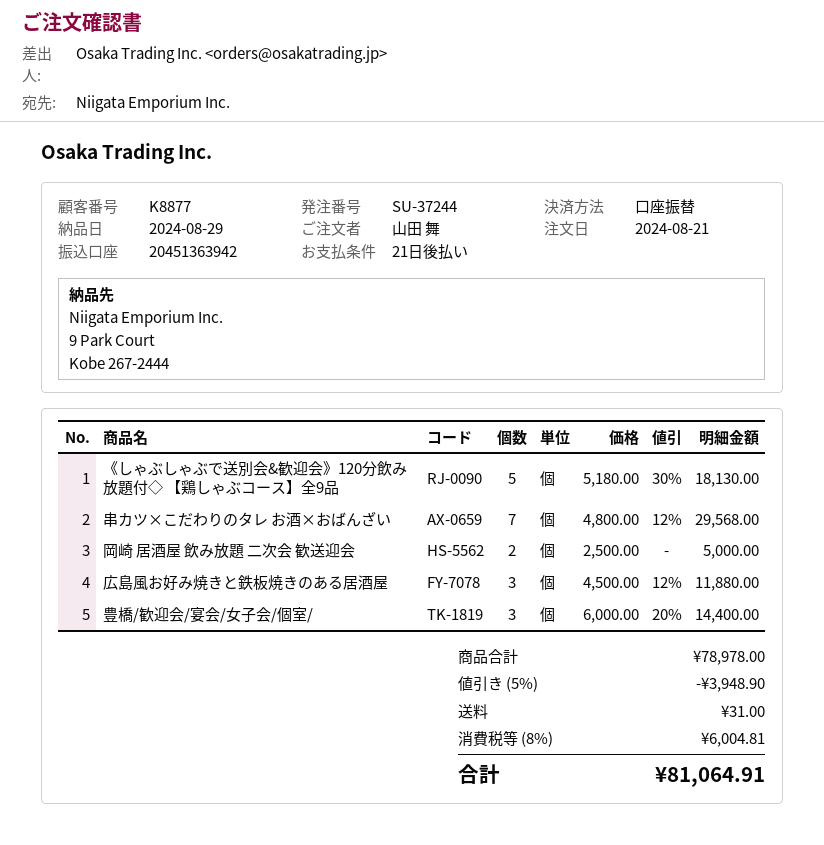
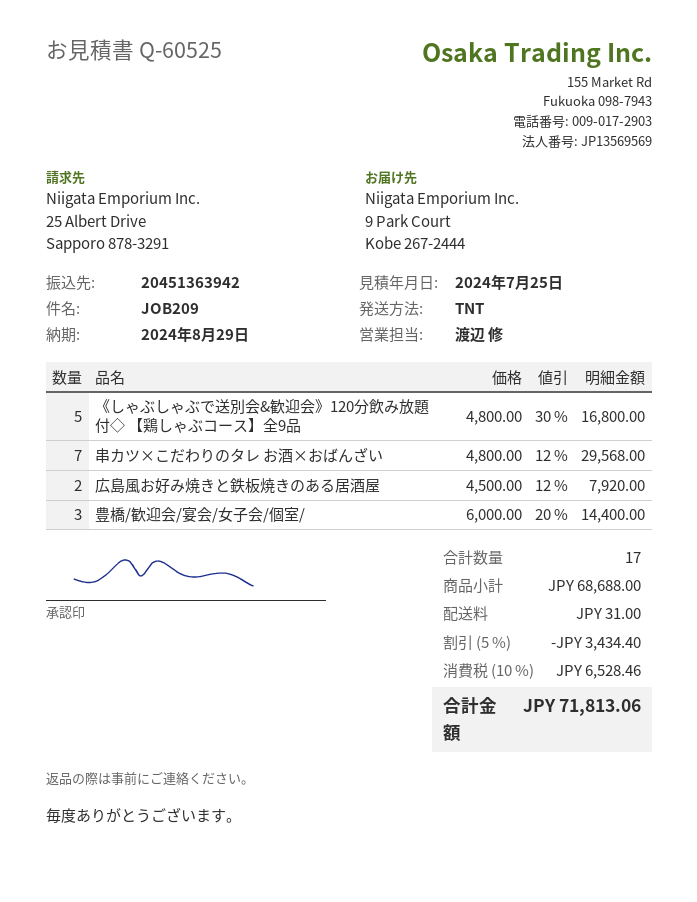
《しゃぶしゃぶで送別会&歓迎会》120分飲み放題付◇ 【鶏しゃぶコース】全9品: 5 x 5180.00 - 30% = 18130.00 -> 5 x 4800.00 - 30% = 16800.00
岡崎 居酒屋 飲み放題 二次会 歓送迎会: 2 x 2500.00 = 5000.00 -> none
広島風お好み焼きと鉄板焼きのある居酒屋: 3 x 4500.00 - 12% = 11880.00 -> 2 x 4500.00 - 12% = 7920.00
subtotal: 78978.00 -> 68688.00
discount: 5% = 3948.90 -> 5% = 3434.40
tax: 8% = 6004.81 -> 10% = 6528.46
total: 81064.91 -> 71813.06

